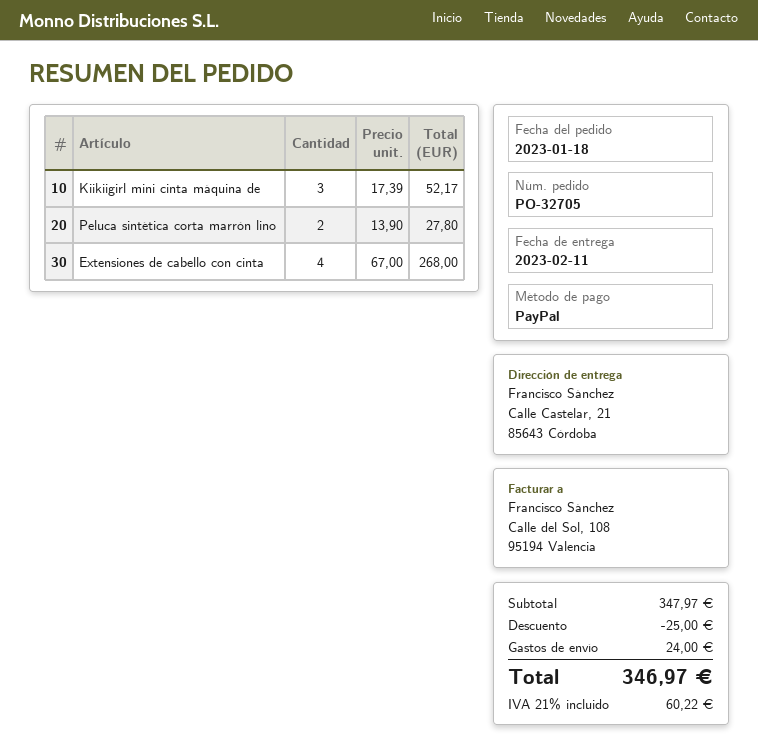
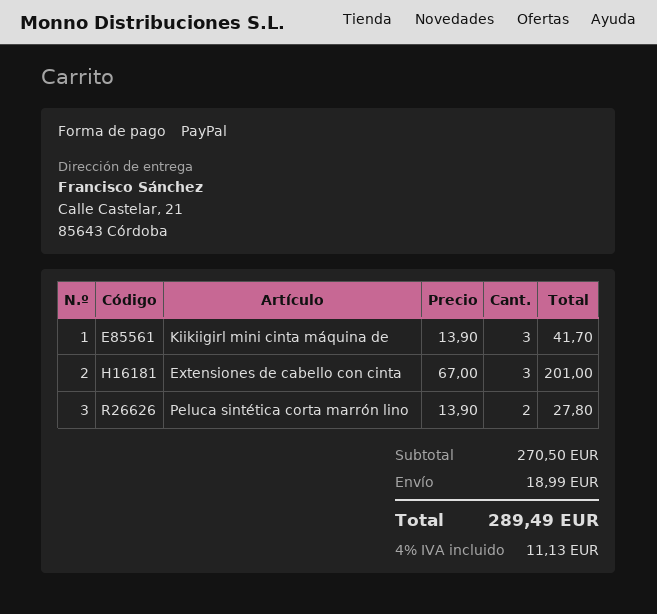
Kiikiigirl mini cinta máquina de: 3 x 17.39 = 52.17 -> 3 x 13.90 = 41.70
Extensiones de cabello con cinta: 4 x 67.00 = 268.00 -> 3 x 67.00 = 201.00
subtotal: 347.97 -> 270.50
discount: 25.00 -> none
shipping: 24.00 -> 18.99
tax: 21% = 60.22 -> 4% = 11.13
total: 346.97 -> 289.49

